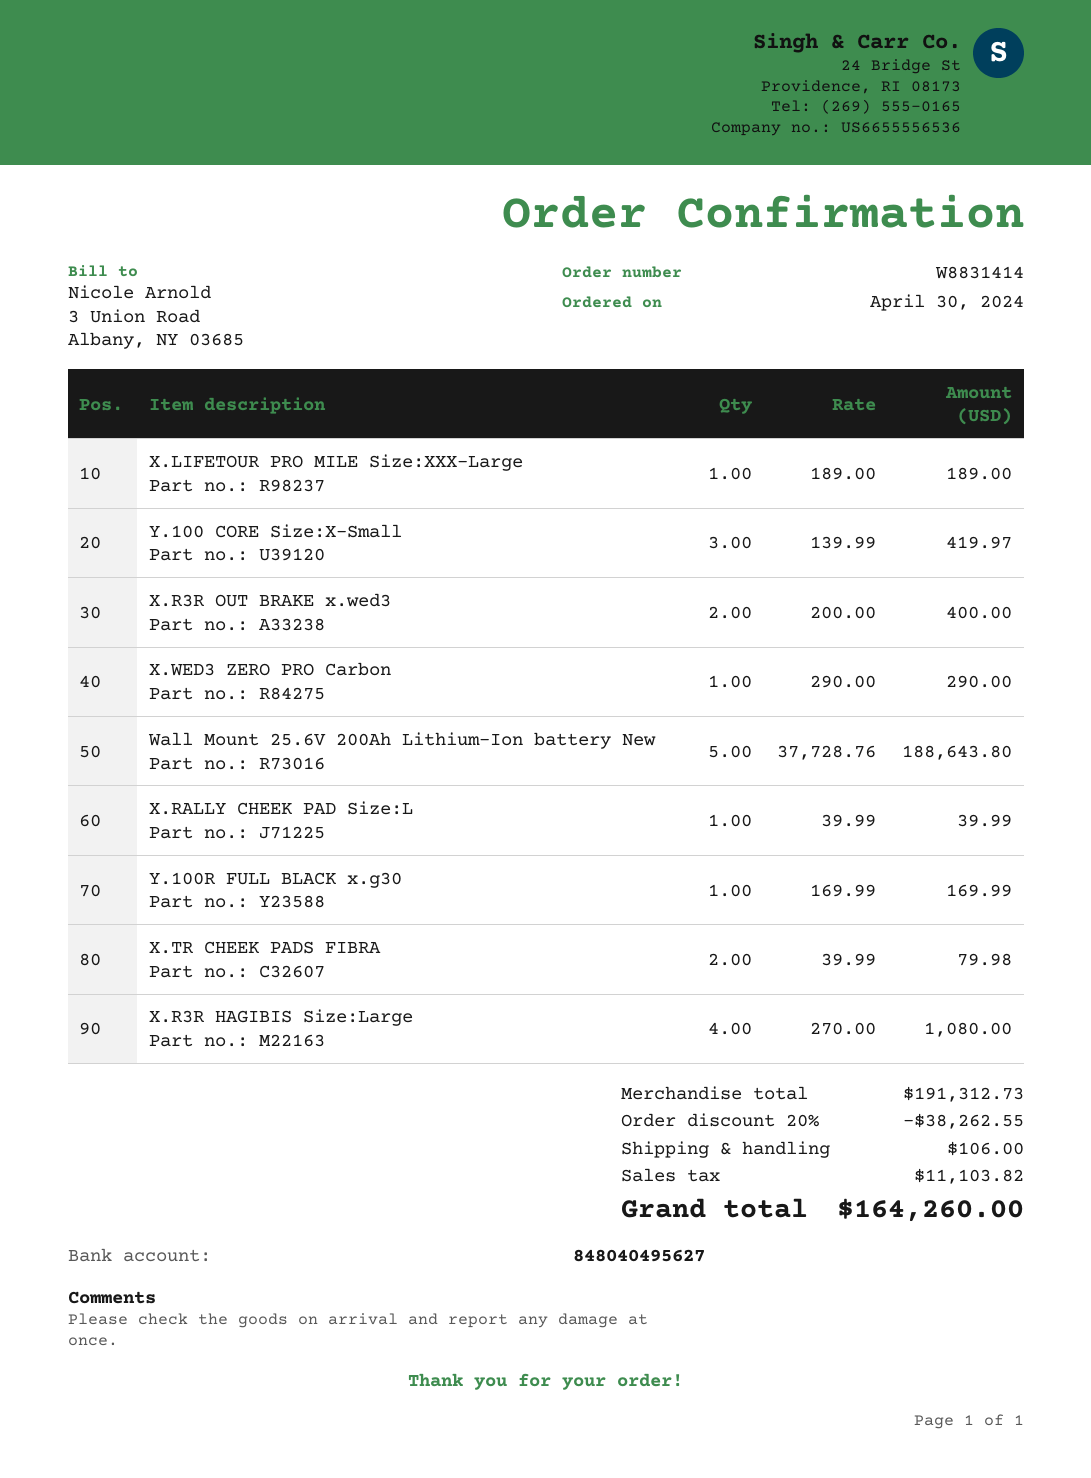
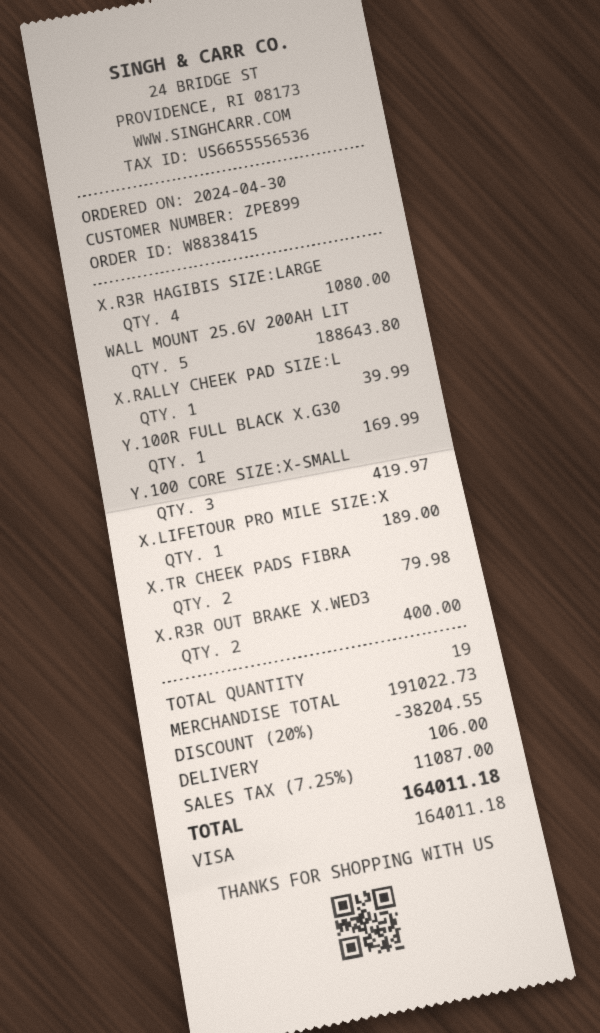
order number: W8831414 -> W8838415
X.WED3 ZERO PRO Carbon: 1 for 290.00 -> none
subtotal: 191312.73 -> 191022.73
discount: 20% = 38262.55 -> 20% = 38204.55
tax: 11103.82 -> 11087.00
total: 164260.00 -> 164011.18

